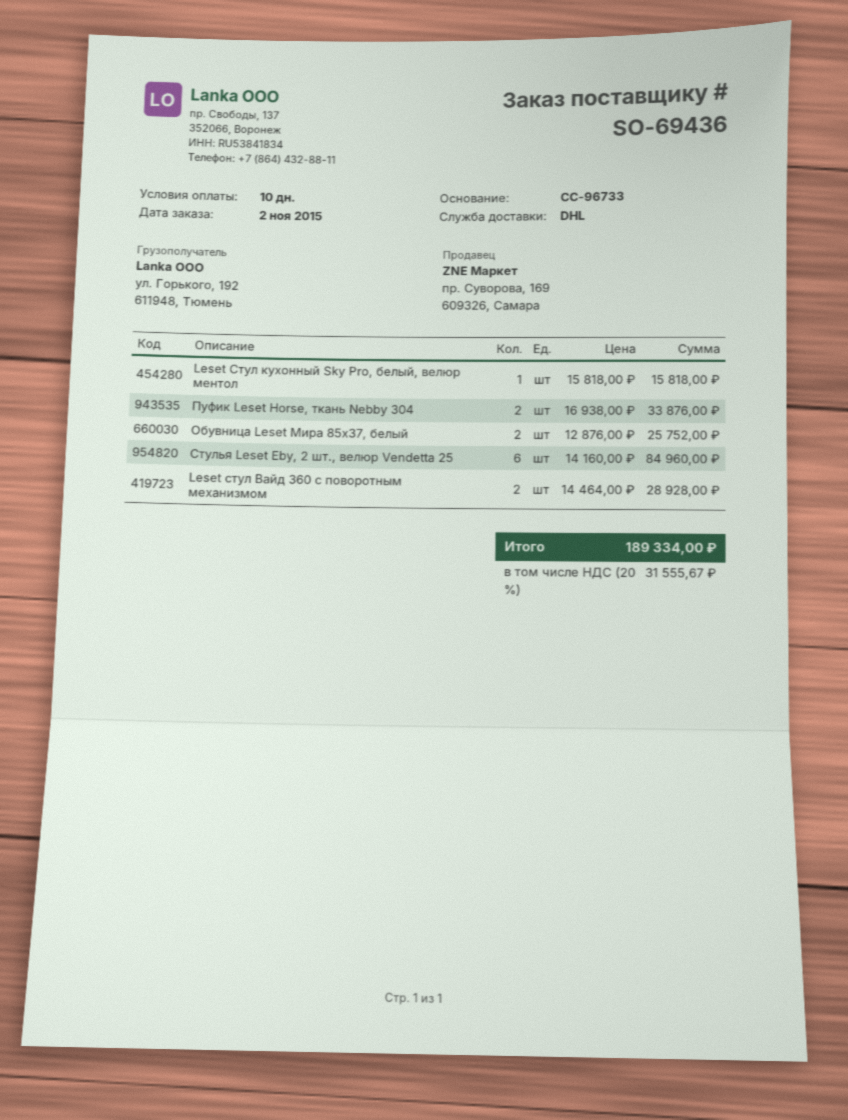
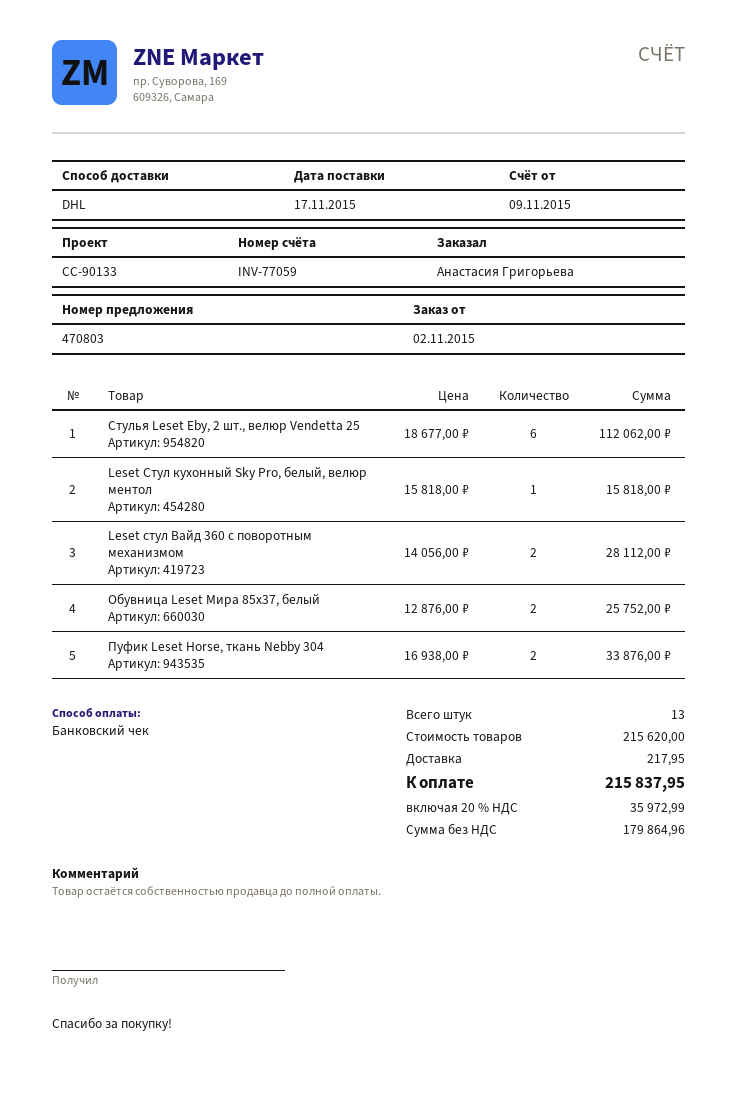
reference: CC-96733 -> CC-90133
Стулья Leset Eby, 2 шт., велюр Vendetta 25: 6 x 14160.00 = 84960.00 -> 6 x 18677.00 = 112062.00
Leset стул Вайд 360 с поворотным механизмом: 2 x 14464.00 = 28928.00 -> 2 x 14056.00 = 28112.00
shipping: none -> 217.95
tax: 20% = 31555.67 -> 20% = 35972.99
total: 189334.00 -> 215837.95

